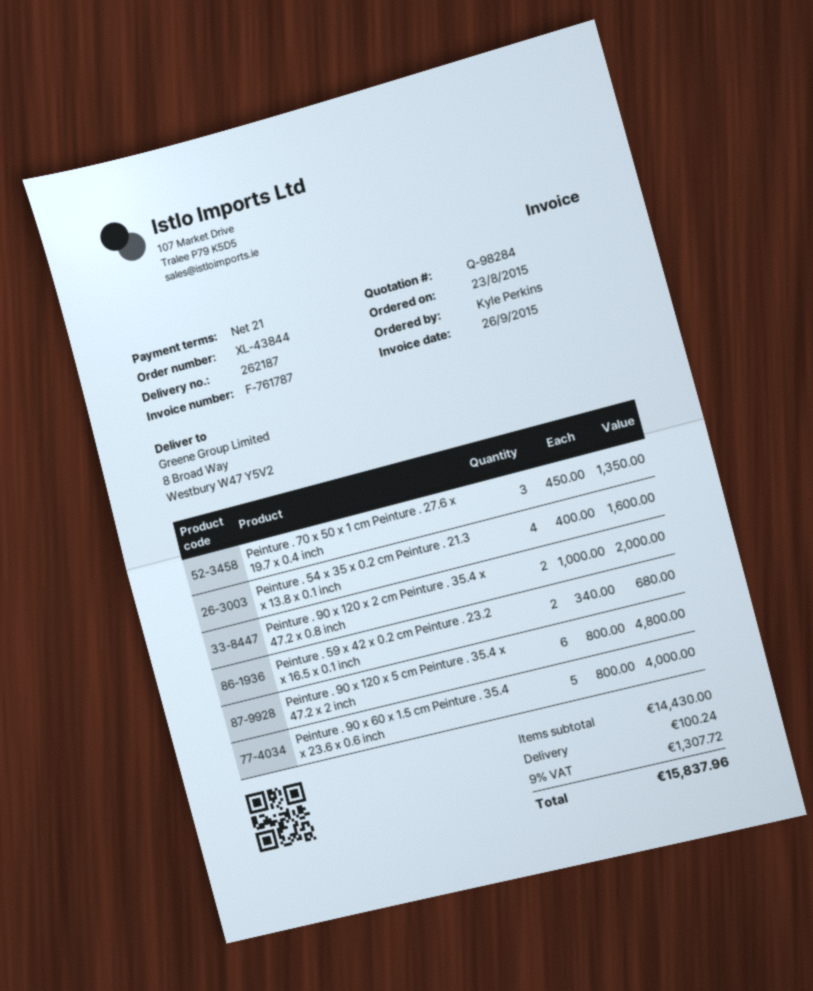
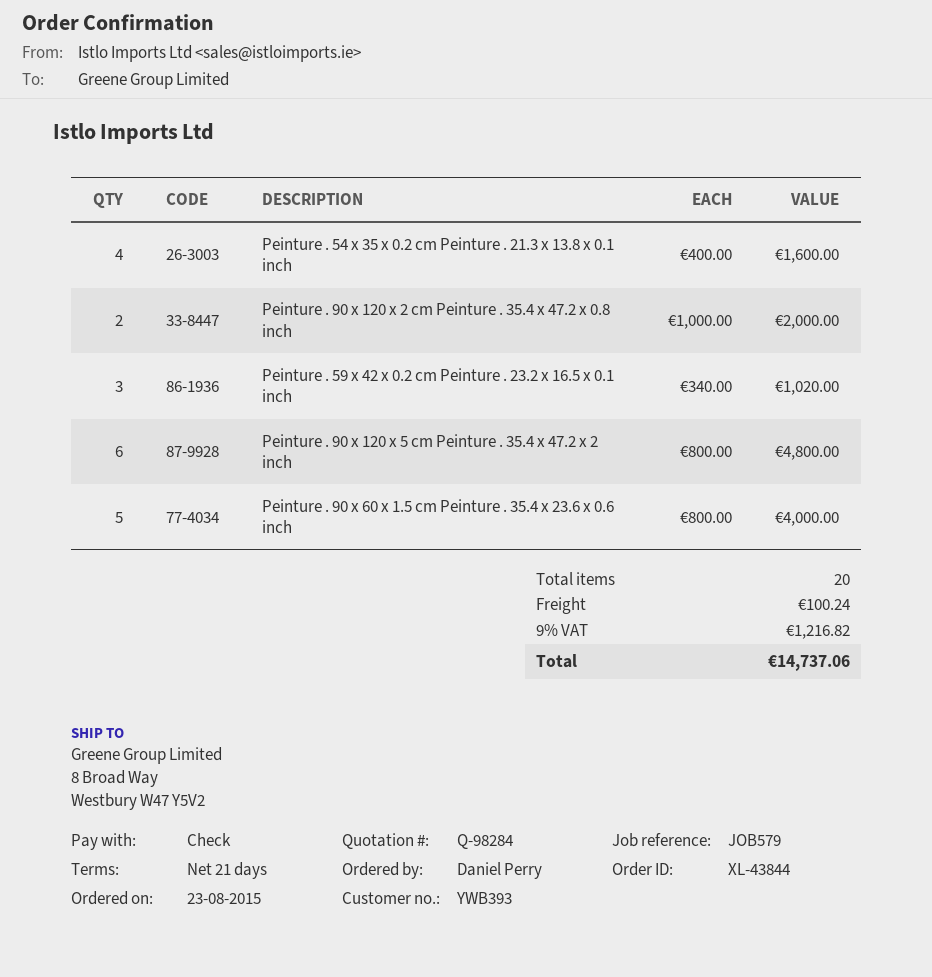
ordered by: Kyle Perkins -> Daniel Perry
Peinture . 70 x 50 x 1 cm Peinture . 27.6 x 19.7 x 0.4 inch: 3 x 450.00 = 1350.00 -> none
Peinture . 59 x 42 x 0.2 cm Peinture . 23.2 x 16.5 x 0.1 inch: 2 x 340.00 = 680.00 -> 3 x 340.00 = 1020.00
tax: 9% = 1307.72 -> 9% = 1216.82
total: 15837.96 -> 14737.06

